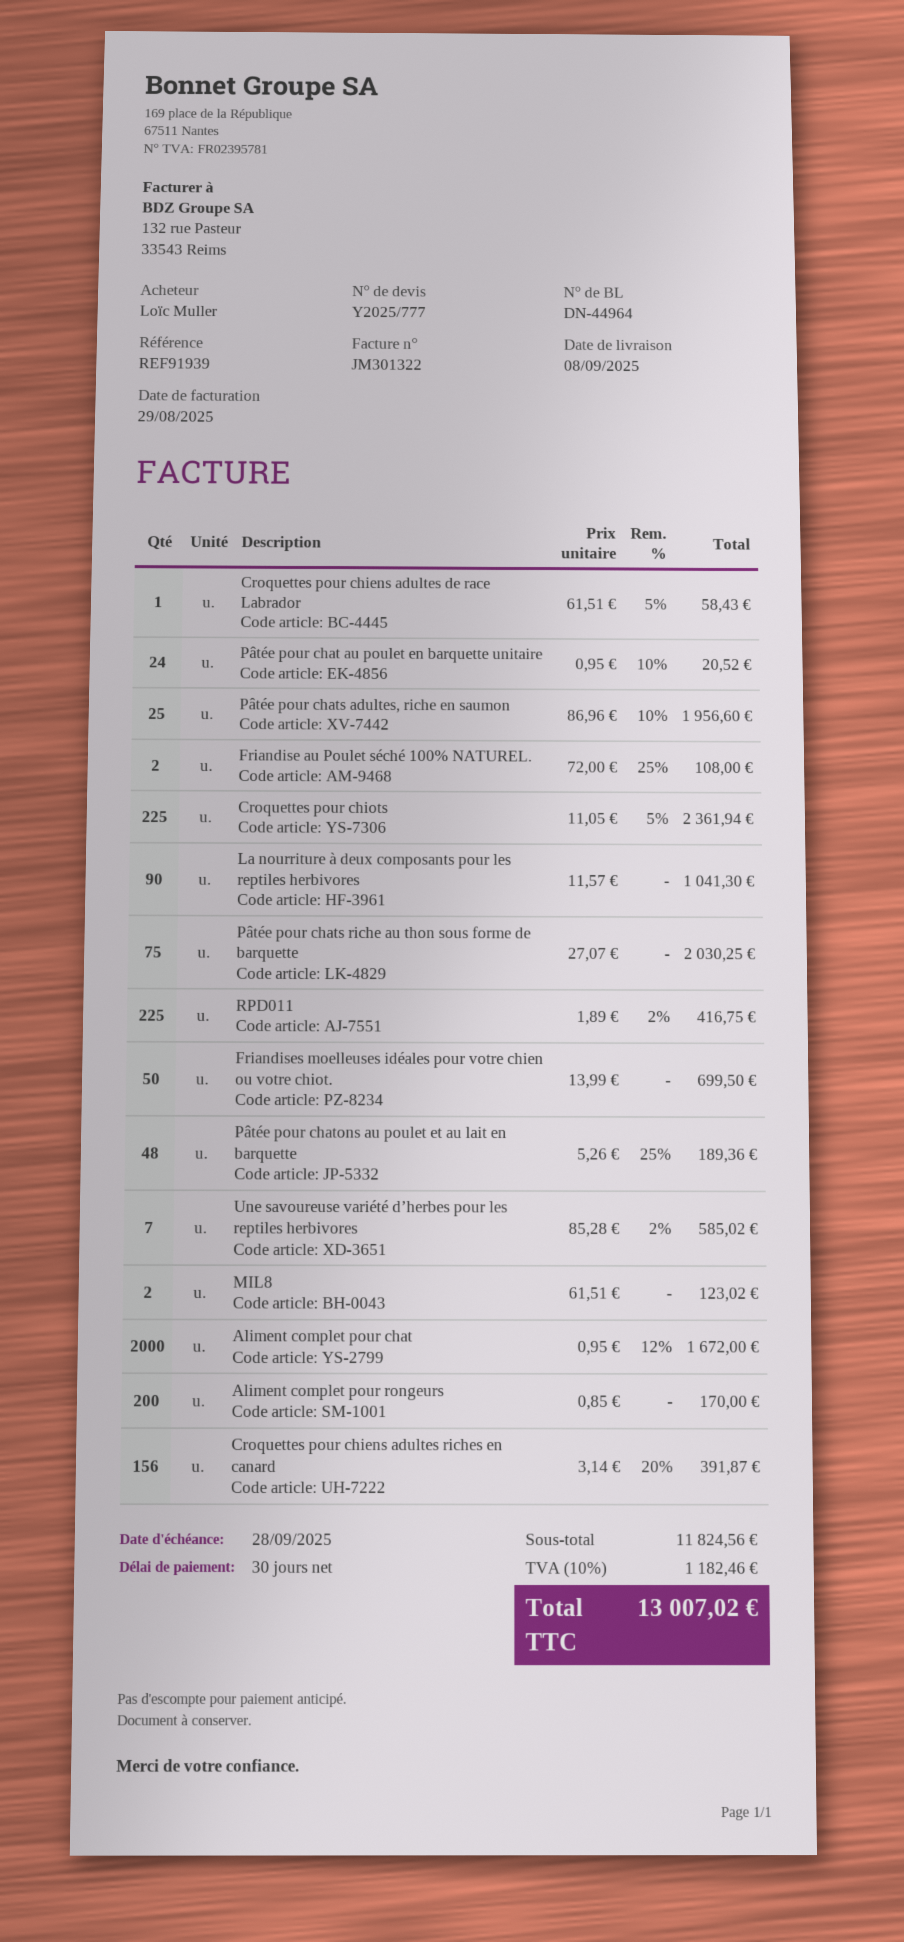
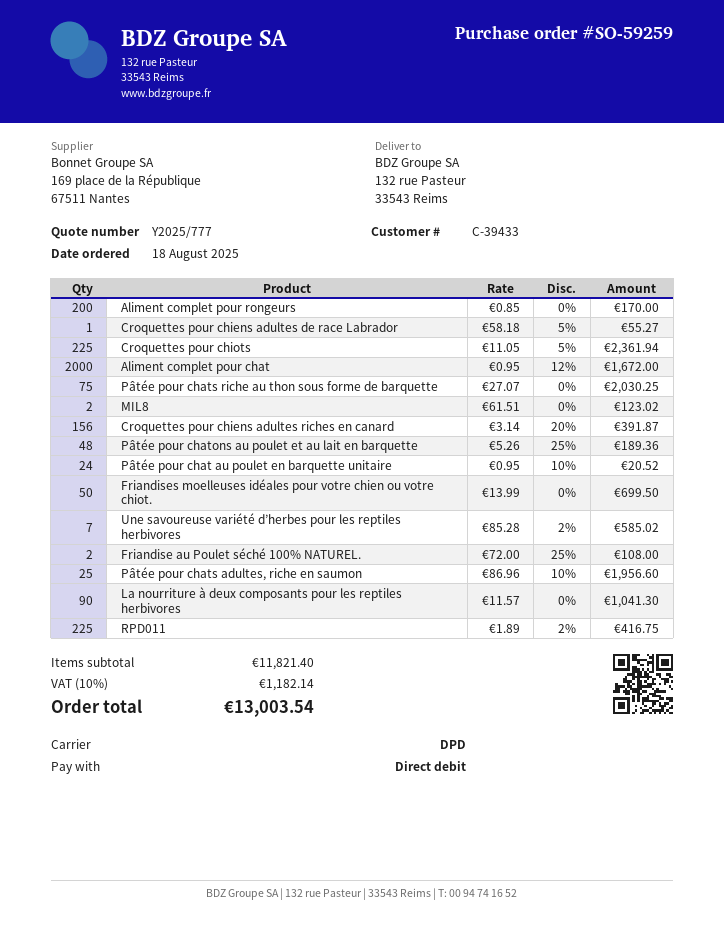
Croquettes pour chiens adultes de race Labrador: 1 x 61.51 - 5% = 58.43 -> 1 x 58.18 - 5% = 55.27
subtotal: 11824.56 -> 11821.40
tax: 10% = 1182.46 -> 10% = 1182.14
total: 13007.02 -> 13003.54

